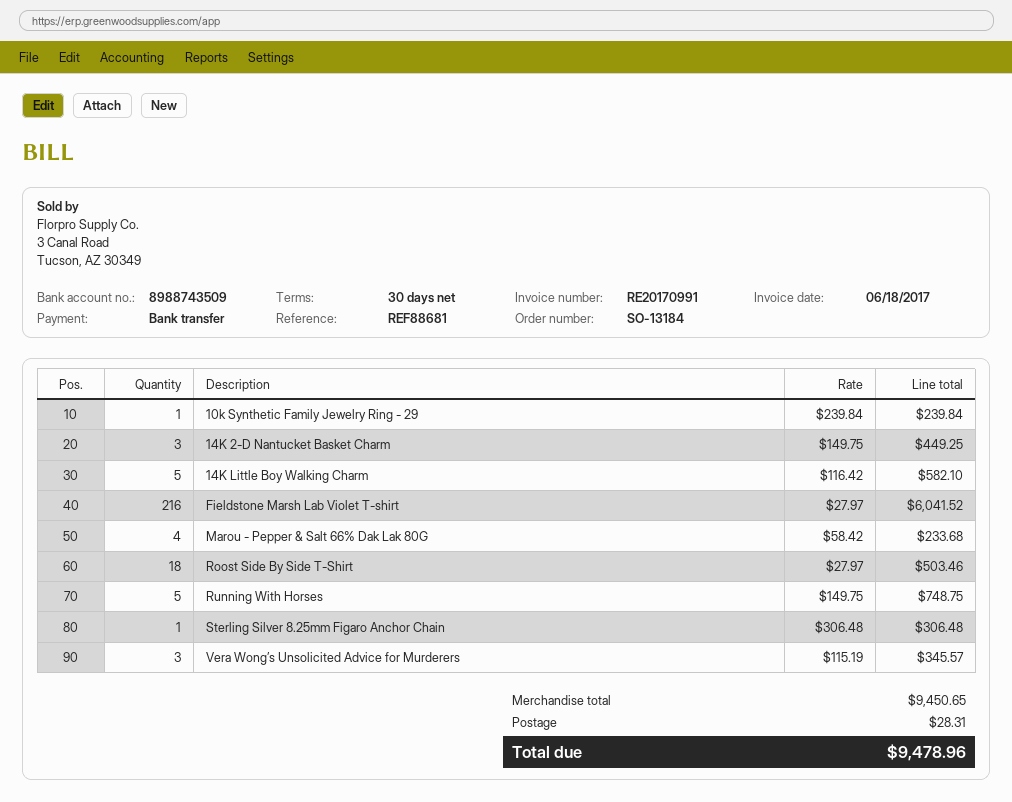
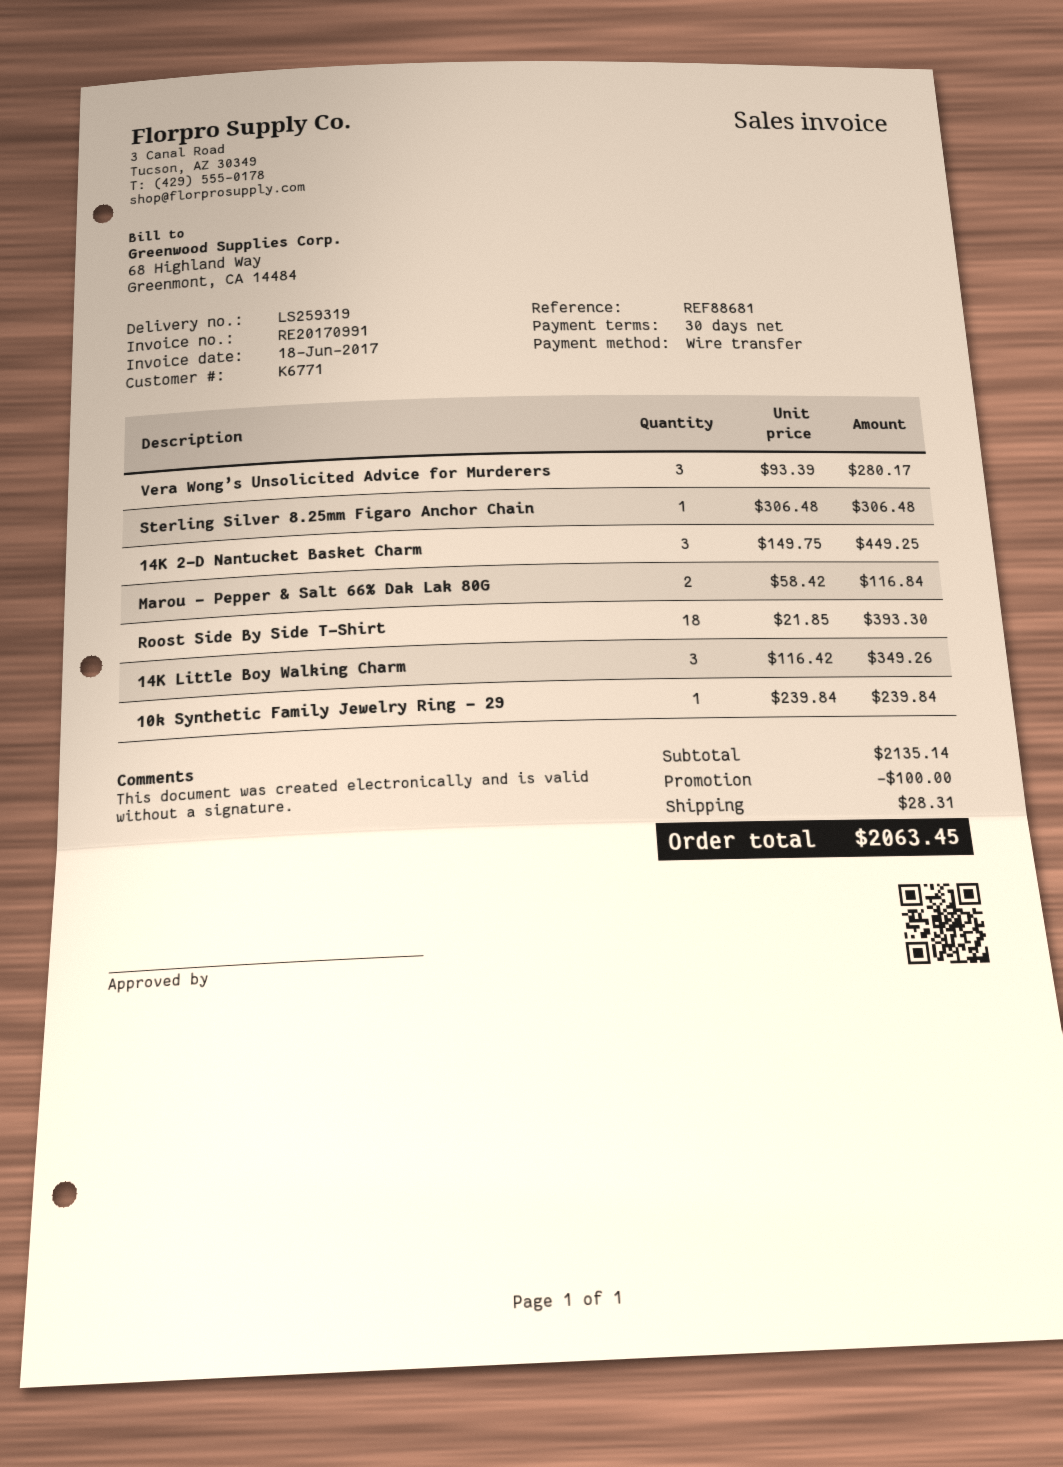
14K Little Boy Walking Charm: 5 x 116.42 = 582.10 -> 3 x 116.42 = 349.26
Fieldstone Marsh Lab Violet T-shirt: 216 x 27.97 = 6041.52 -> none
Marou - Pepper & Salt 66% Dak Lak 80G: 4 x 58.42 = 233.68 -> 2 x 58.42 = 116.84
Roost Side By Side T-Shirt: 18 x 27.97 = 503.46 -> 18 x 21.85 = 393.30
Running With Horses: 5 x 149.75 = 748.75 -> none
Vera Wong’s Unsolicited Advice for Murderers: 3 x 115.19 = 345.57 -> 3 x 93.39 = 280.17
subtotal: 9450.65 -> 2135.14
discount: none -> 100.00
total: 9478.96 -> 2063.45

